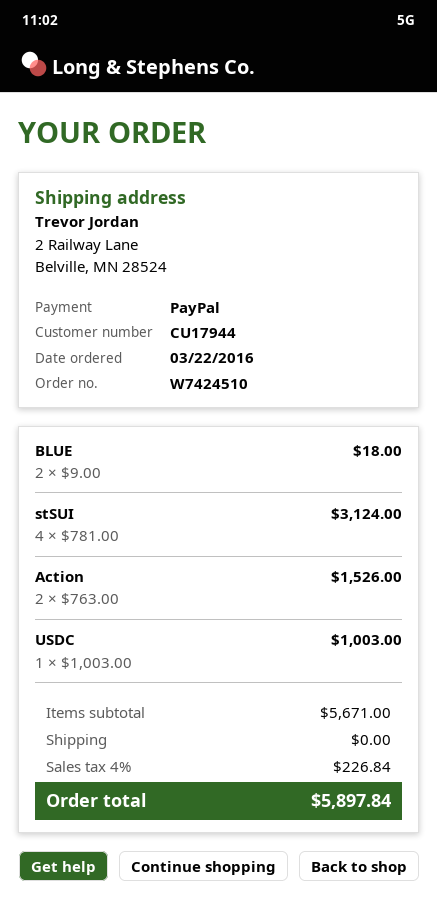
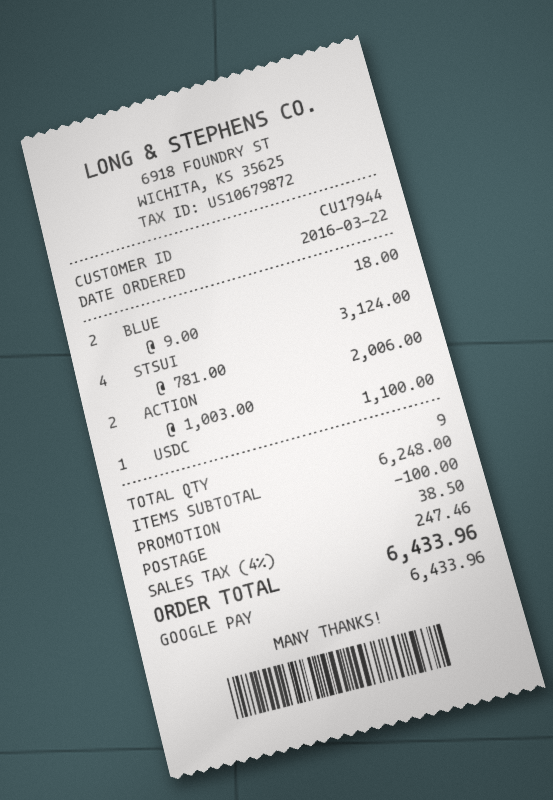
payment method: PayPal -> Google Pay
Action: 2 x 763.00 = 1526.00 -> 2 x 1003.00 = 2006.00
USDC: 1 x 1003.00 = 1003.00 -> 1 x 1100.00 = 1100.00
subtotal: 5671.00 -> 6248.00
discount: none -> 100.00
shipping: 0.00 -> 38.50
tax: 4% = 226.84 -> 4% = 247.46
total: 5897.84 -> 6433.96

